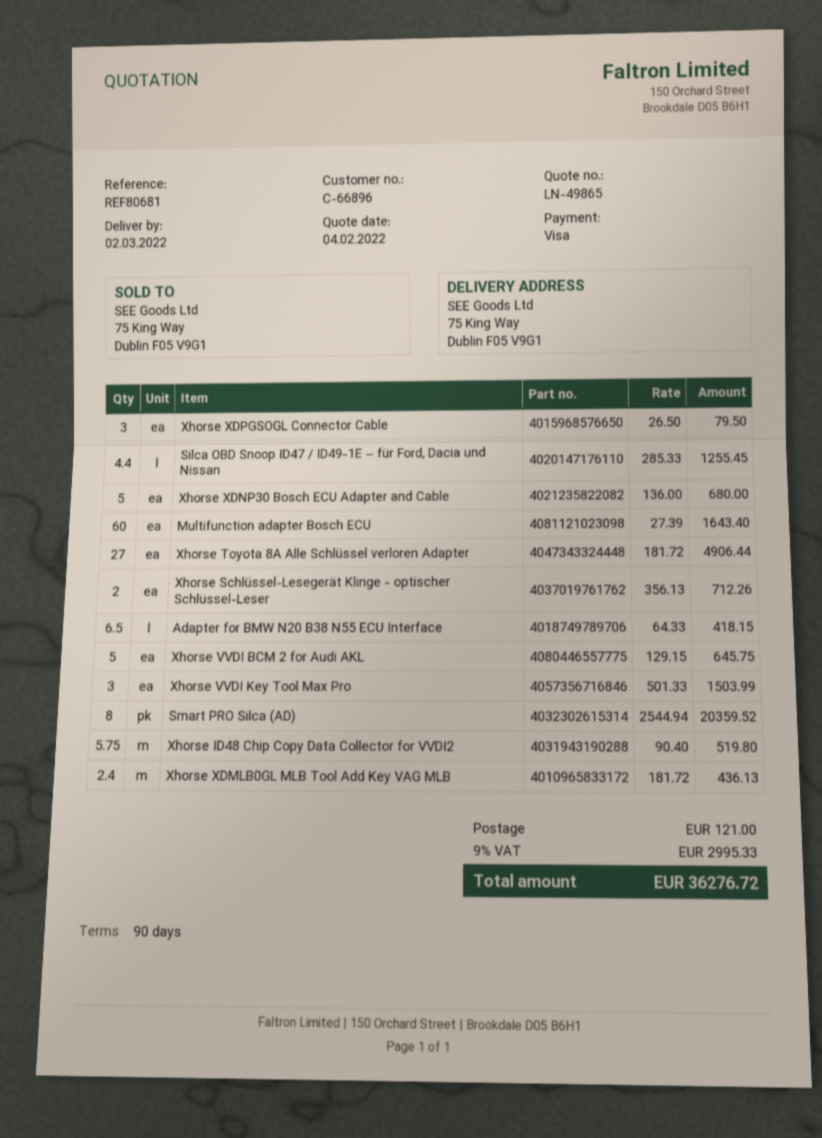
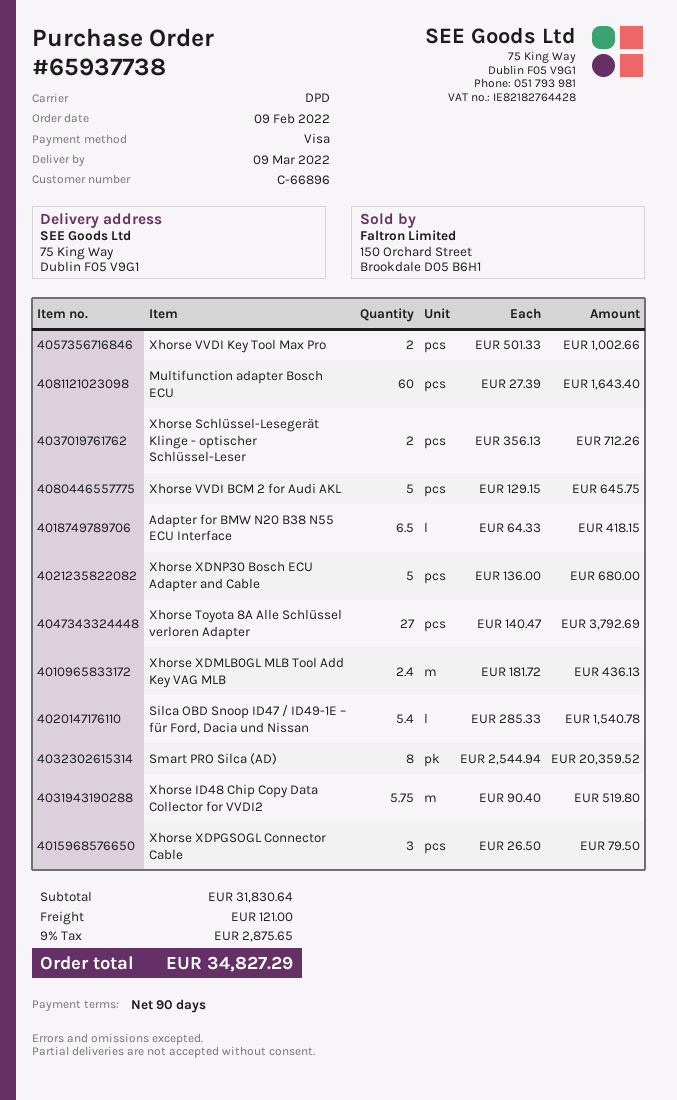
delivery date: 2022-03-02 -> 2022-03-09
Silca OBD Snoop ID47 / ID49-1E – für Ford, Dacia und Nissan: 4.4 x 285.33 = 1255.45 -> 5.4 x 285.33 = 1540.78
Xhorse Toyota 8A Alle Schlüssel verloren Adapter: 27 x 181.72 = 4906.44 -> 27 x 140.47 = 3792.69
Xhorse VVDI Key Tool Max Pro: 3 x 501.33 = 1503.99 -> 2 x 501.33 = 1002.66
tax: 9% = 2995.33 -> 9% = 2875.65
total: 36276.72 -> 34827.29

